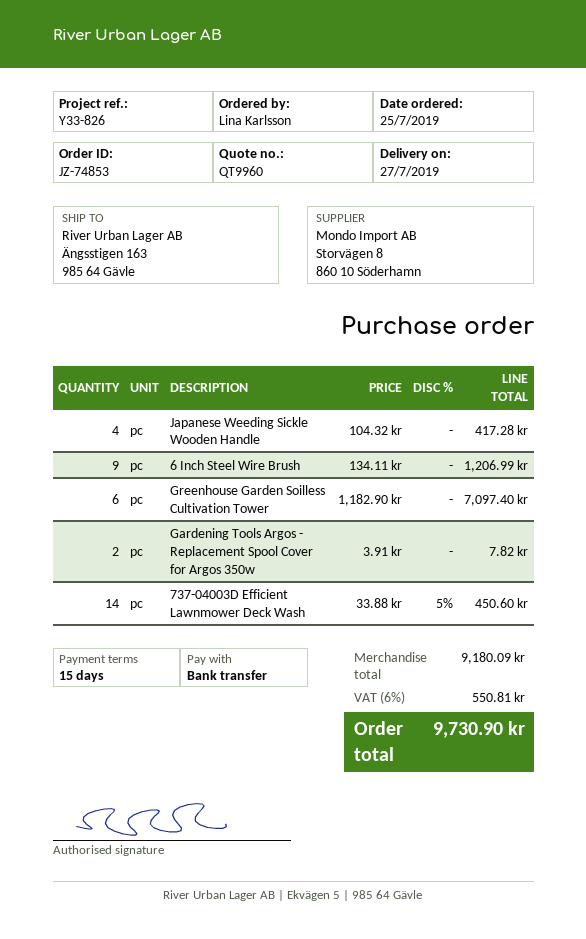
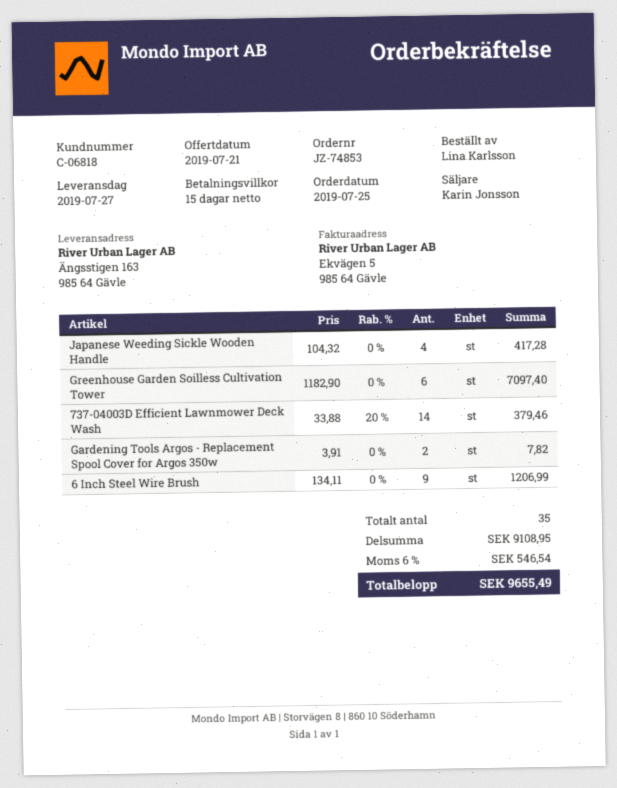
737-04003D Efficient Lawnmower Deck Wash: 14 x 33.88 - 5% = 450.60 -> 14 x 33.88 - 20% = 379.46
subtotal: 9180.09 -> 9108.95
tax: 6% = 550.81 -> 6% = 546.54
total: 9730.90 -> 9655.49

